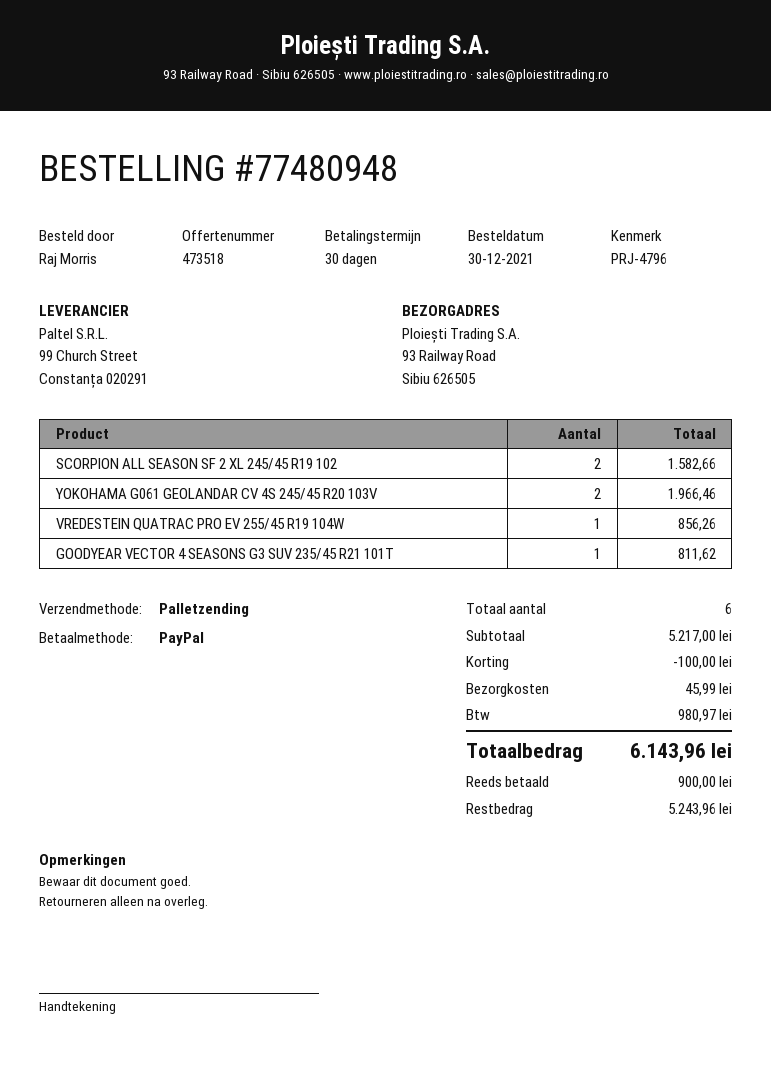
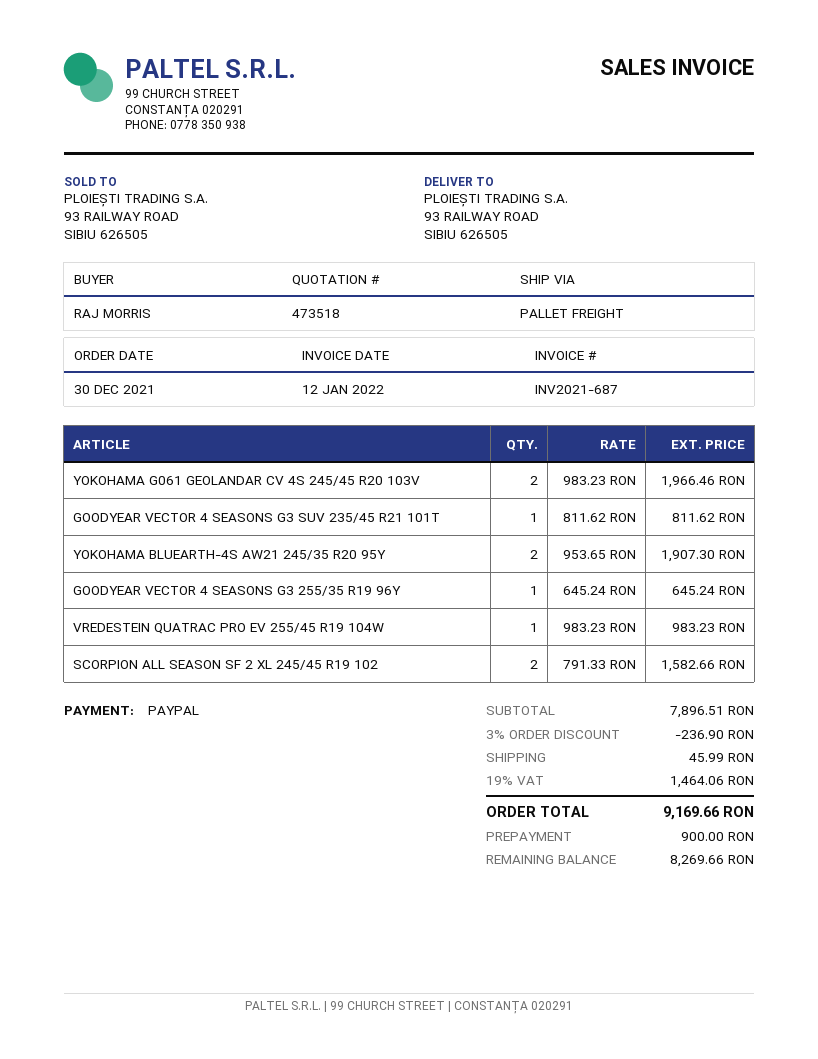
VREDESTEIN QUATRAC PRO EV 255/45 R19 104W: 1 for 856.26 -> 1 for 983.23
YOKOHAMA BLUEARTH-4S AW21 245/35 R20 95Y: none -> 2 for 1907.30
GOODYEAR VECTOR 4 SEASONS G3 255/35 R19 96Y: none -> 1 for 645.24
subtotal: 5217.00 -> 7896.51
discount: 100.00 -> 236.90
tax: 980.97 -> 1464.06
total: 6143.96 -> 9169.66
balance: 5243.96 -> 8269.66

